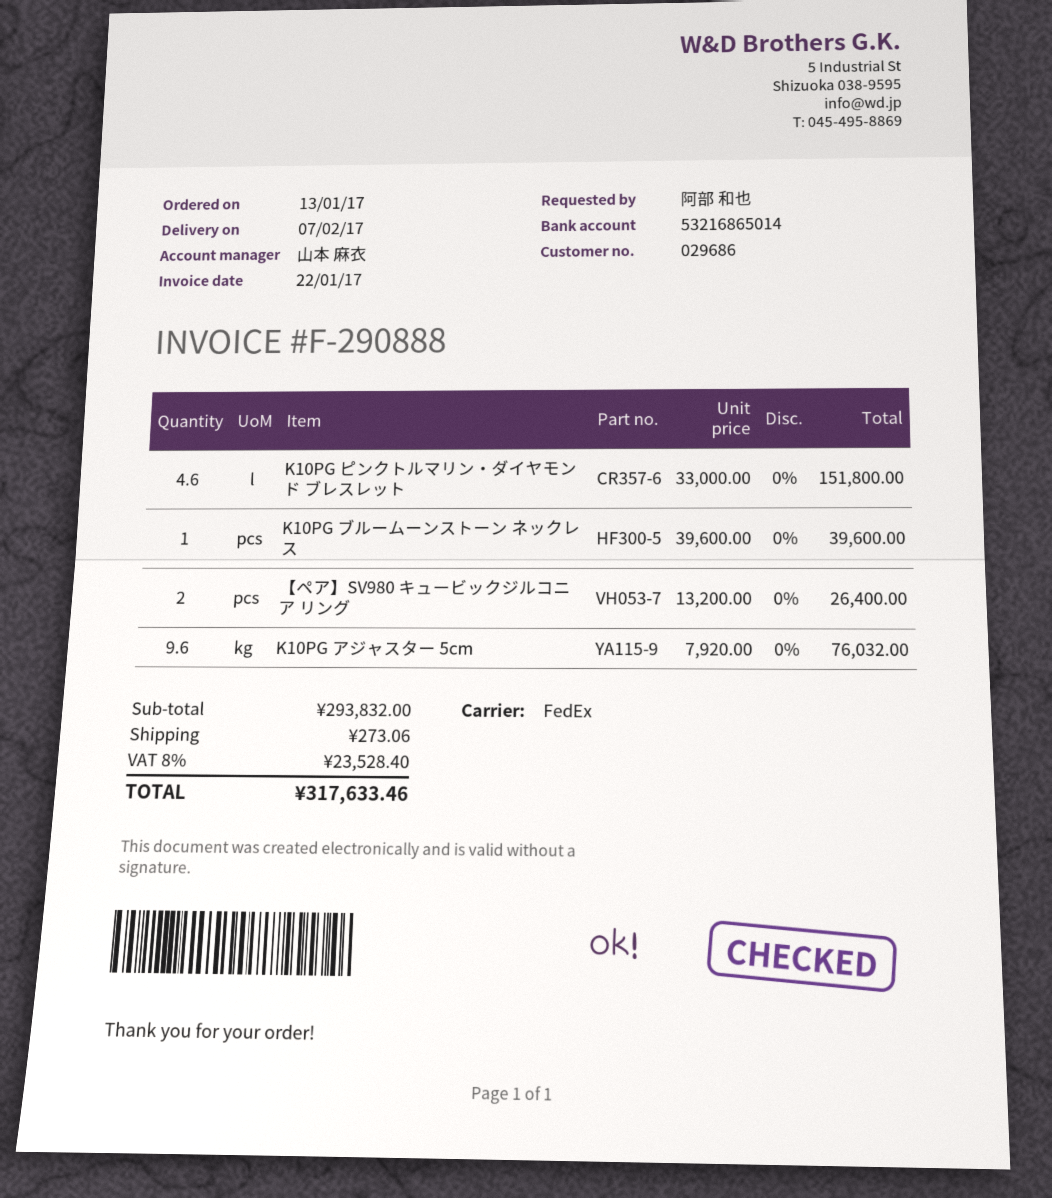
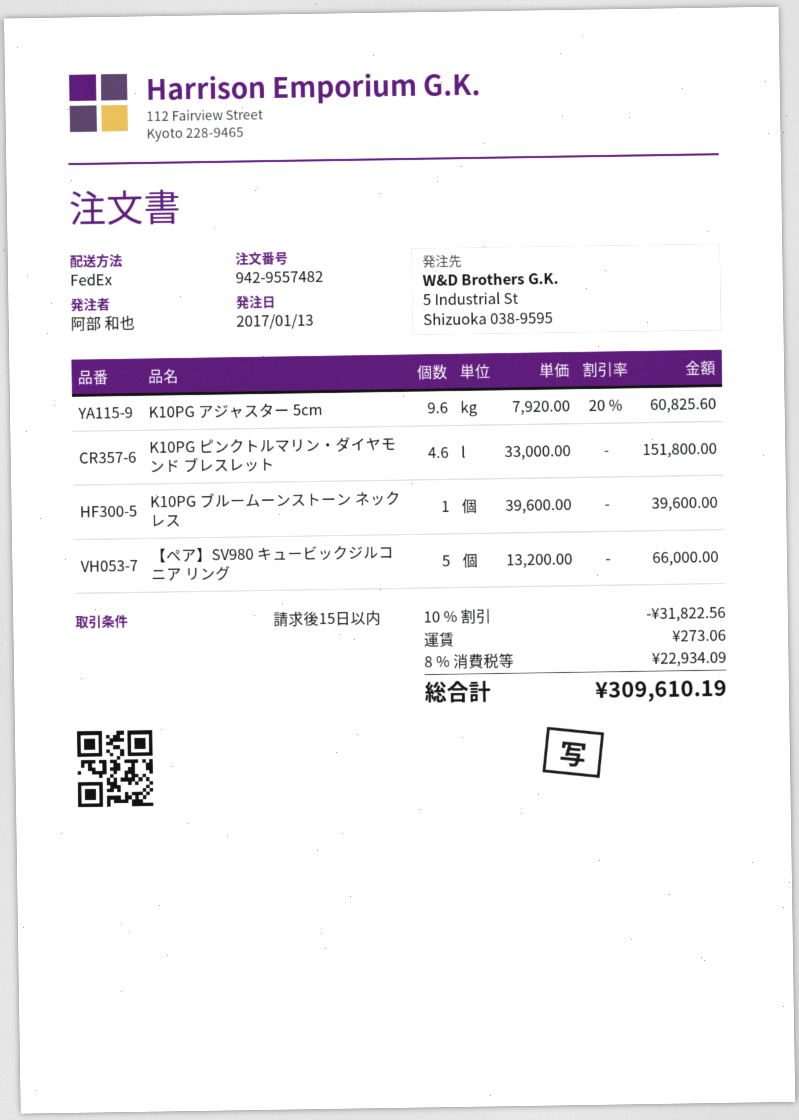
【ペア】SV980 キュービックジルコニア リング: 2 x 13200.00 = 26400.00 -> 5 x 13200.00 = 66000.00
K10PG アジャスター 5cm: 9.6 x 7920.00 = 76032.00 -> 9.6 x 7920.00 - 20% = 60825.60
discount: none -> 10% = 31822.56
tax: 8% = 23528.40 -> 8% = 22934.09
total: 317633.46 -> 309610.19

